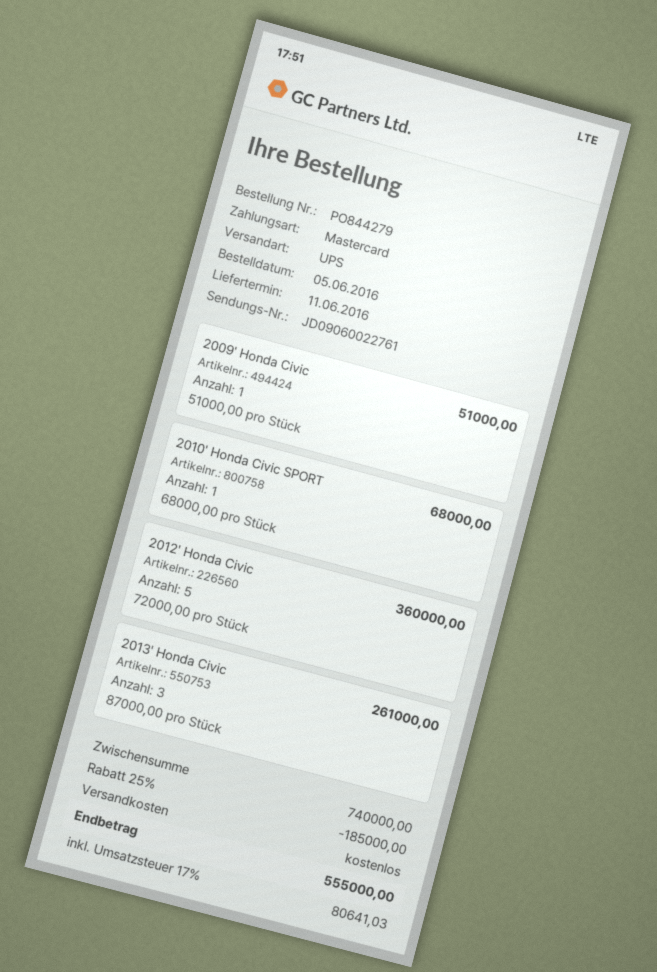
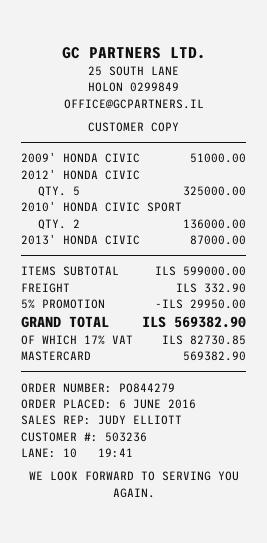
order date: 2016-06-05 -> 2016-06-06
2010' Honda Civic SPORT: 1 for 68000.00 -> 2 for 136000.00
2012' Honda Civic: 5 for 360000.00 -> 5 for 325000.00
2013' Honda Civic: 3 for 261000.00 -> 1 for 87000.00
subtotal: 740000.00 -> 599000.00
discount: 25% = 185000.00 -> 5% = 29950.00
shipping: 0.00 -> 332.90
tax: 17% = 80641.03 -> 17% = 82730.85
total: 555000.00 -> 569382.90

